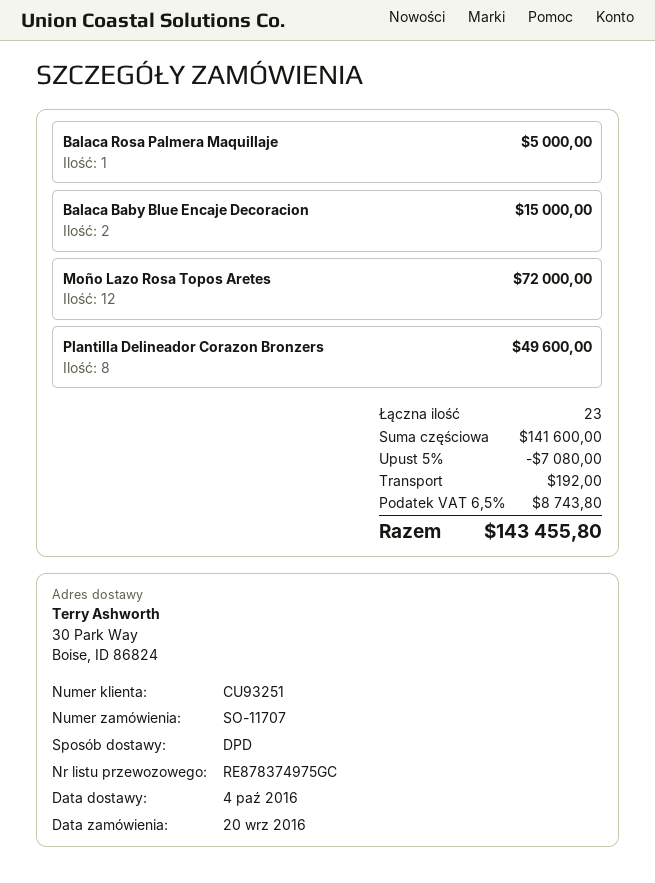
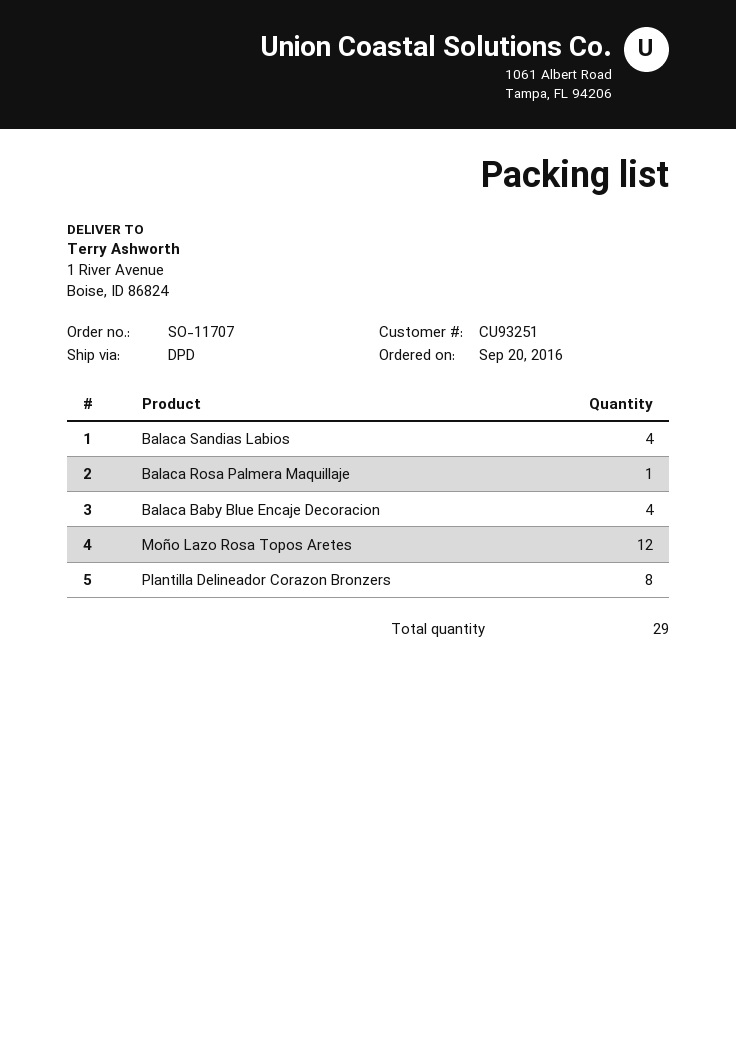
ship to: 30 Park Way, Boise, ID 86824 -> 1 River Avenue, Boise, ID 86824
Balaca Baby Blue Encaje Decoracion: 2 -> 4
Balaca Sandias Labios: none -> 4
total quantity: 23 -> 29

